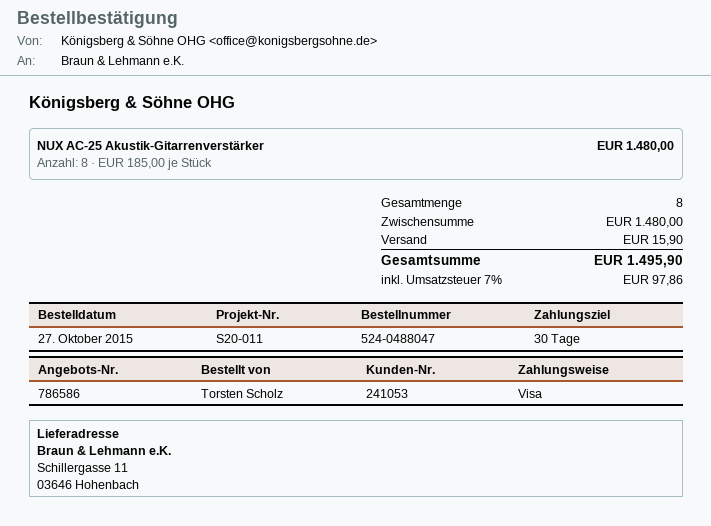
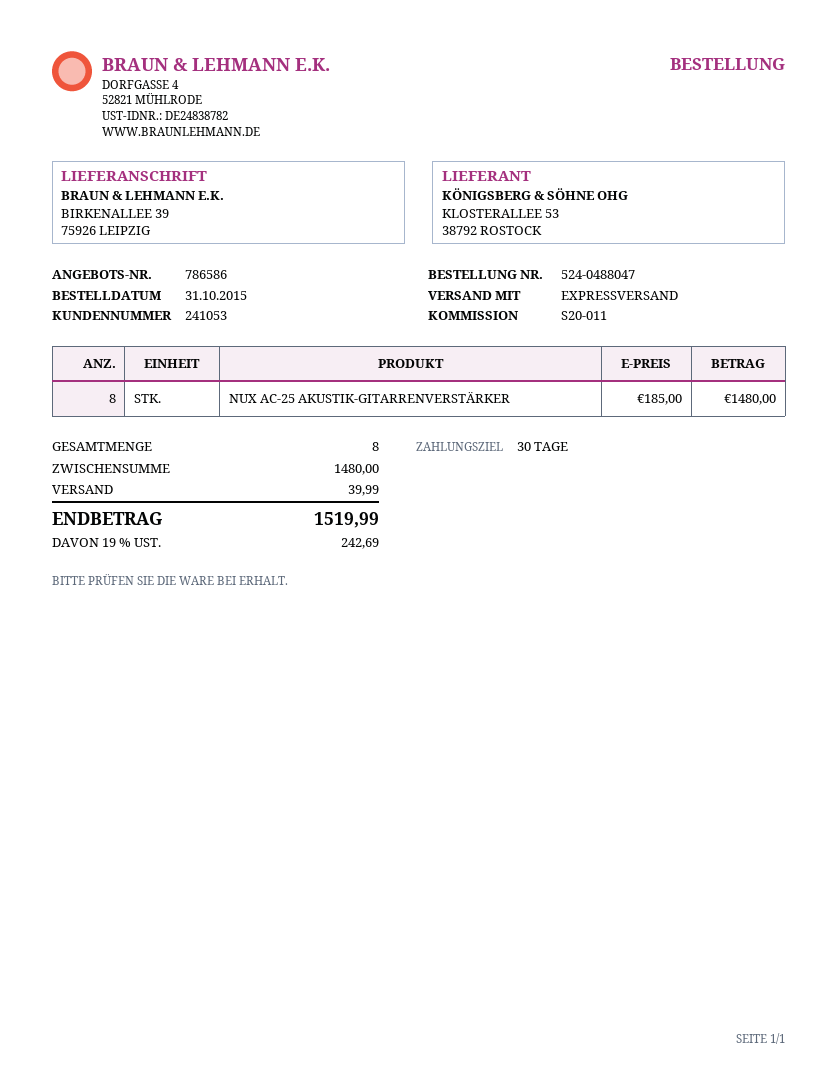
order date: 2015-10-27 -> 2015-10-31
ship to: Schillergasse 11, 03646 Hohenbach -> BIRKENALLEE 39, 75926 LEIPZIG
shipping: 15.90 -> 39.99
tax: 7% = 97.86 -> 19% = 242.69
total: 1495.90 -> 1519.99

